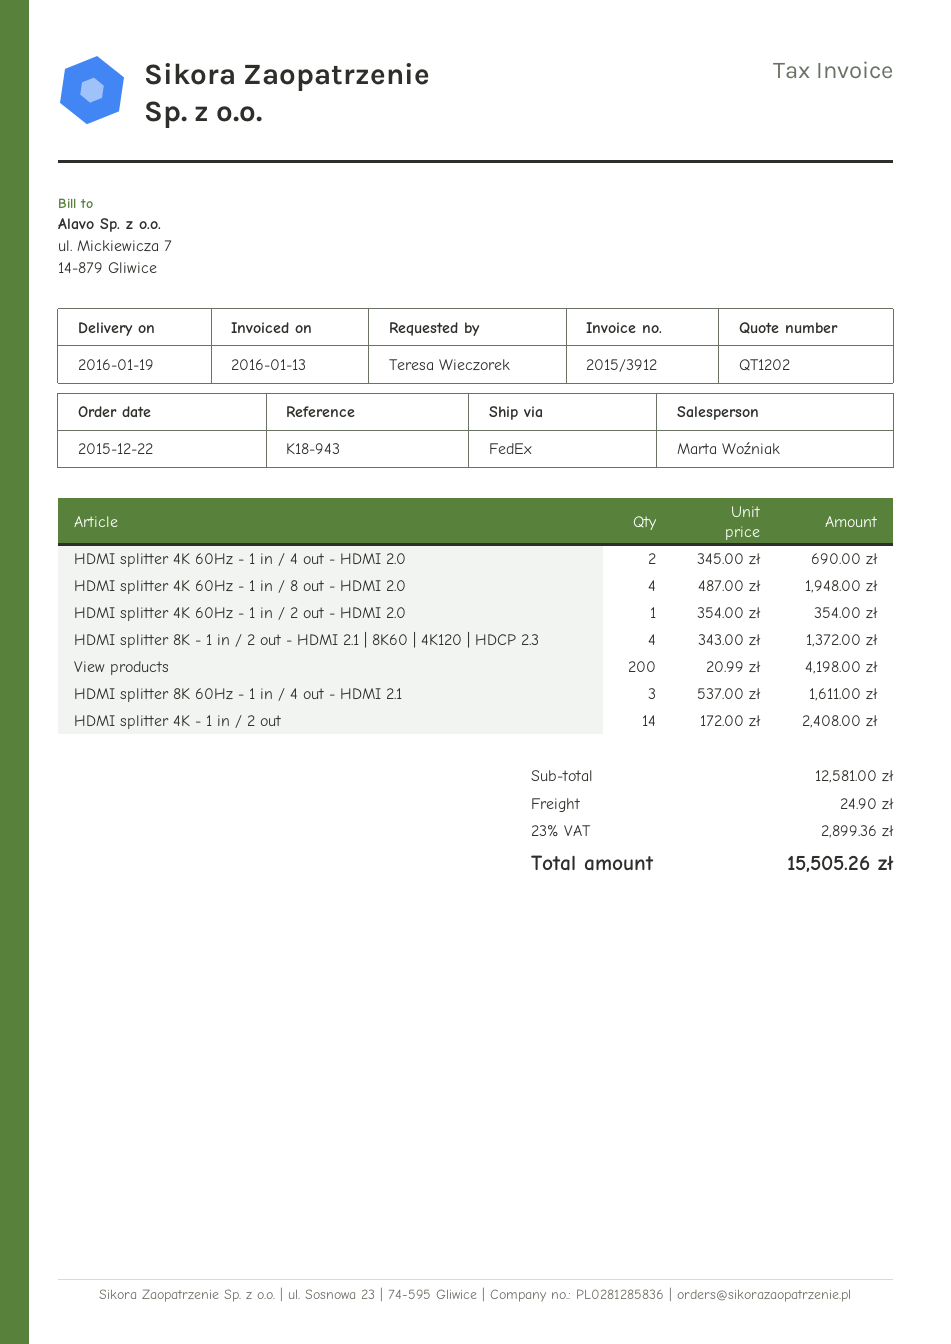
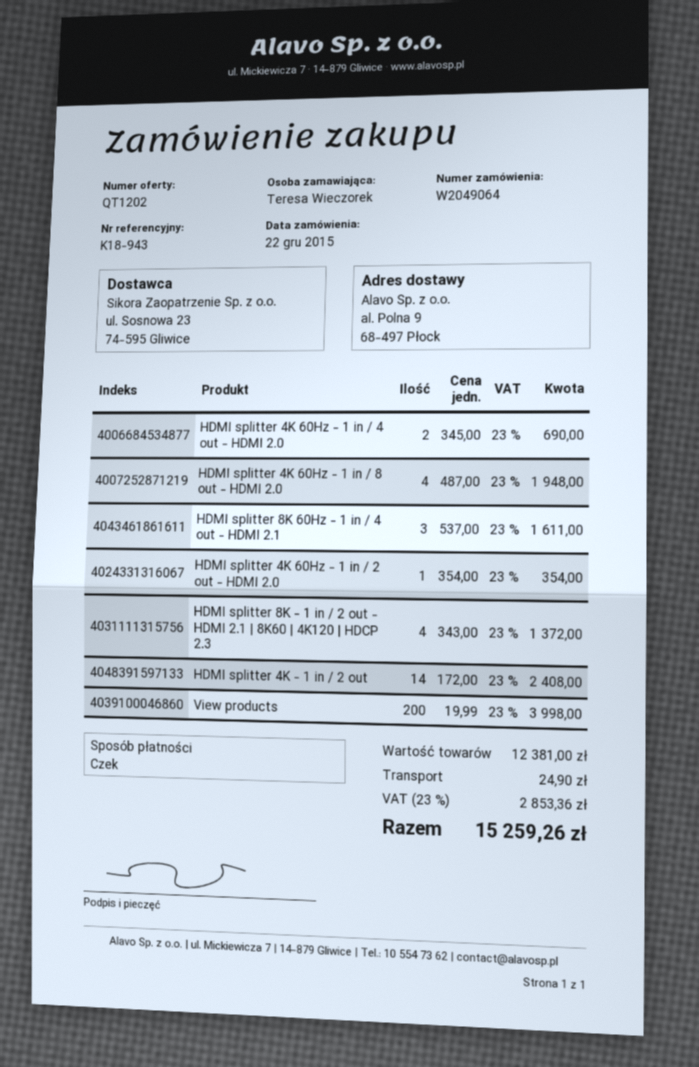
View products: 200 x 20.99 = 4198.00 -> 200 x 19.99 = 3998.00
subtotal: 12581.00 -> 12381.00
tax: 23% = 2899.36 -> 23% = 2853.36
total: 15505.26 -> 15259.26

